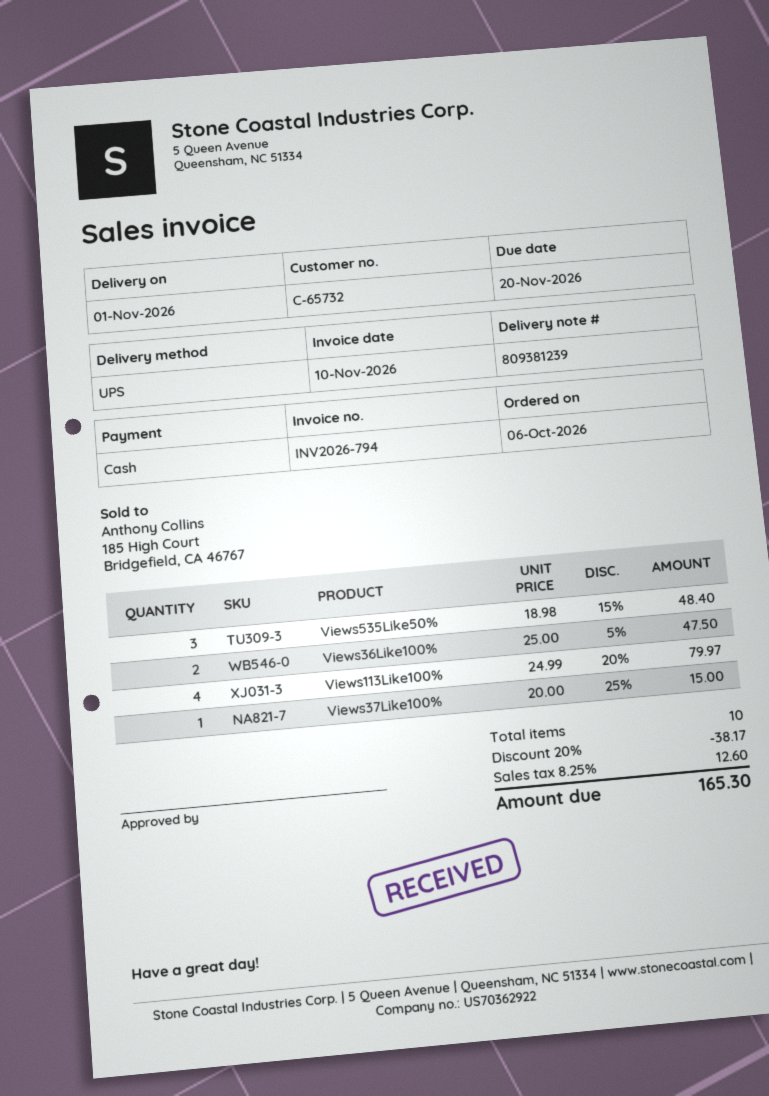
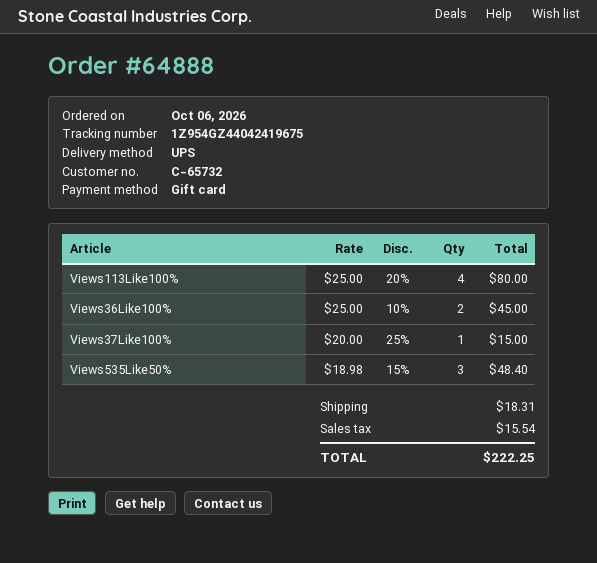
payment method: cash -> gift card
Views36Like100%: 2 x 25.00 - 5% = 47.50 -> 2 x 25.00 - 10% = 45.00
Views113Like100%: 4 x 24.99 - 20% = 79.97 -> 4 x 25.00 - 20% = 80.00
discount: 20% = 38.17 -> none
shipping: none -> 18.31
tax: 12.60 -> 15.54
total: 165.30 -> 222.25

